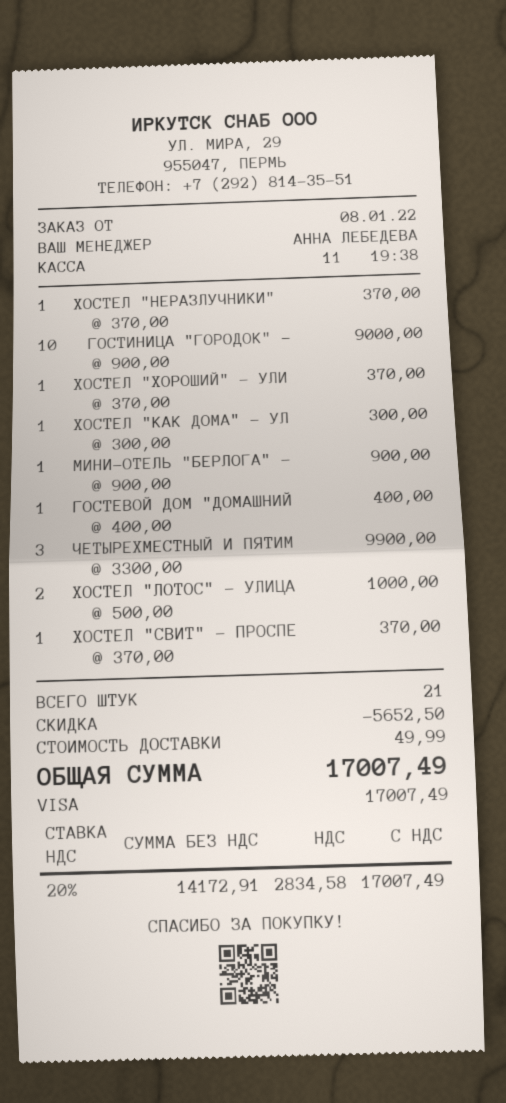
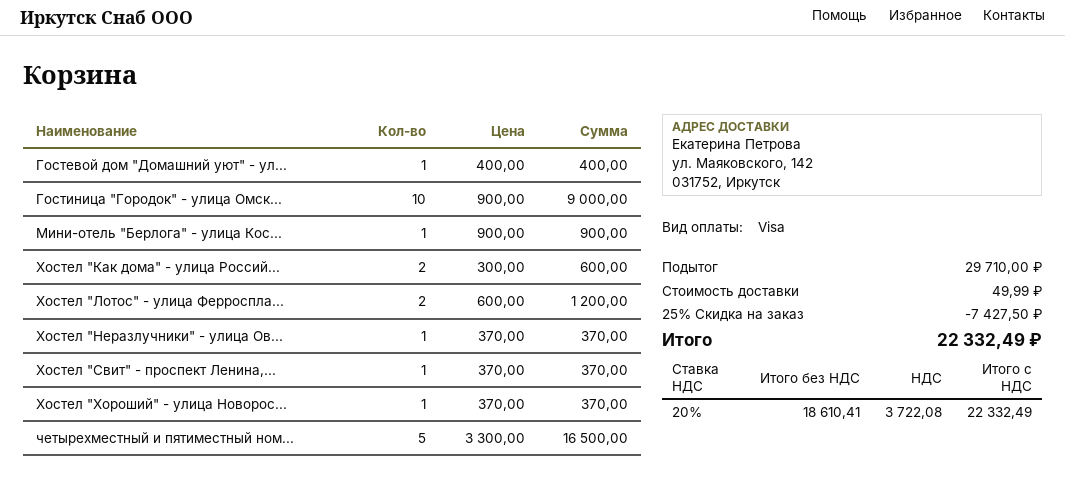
ХОСТЕЛ "КАК ДОМА" - УЛ: 1 x 300.00 = 300.00 -> 2 x 300.00 = 600.00
ЧЕТЫРЕХМЕСТНЫЙ И ПЯТИМ: 3 x 3300.00 = 9900.00 -> 5 x 3300.00 = 16500.00
ХОСТЕЛ "ЛОТОС" - УЛИЦА: 2 x 500.00 = 1000.00 -> 2 x 600.00 = 1200.00
discount: 5652.50 -> 7427.50
net: 14172.91 -> 18610.41
tax: 20% = 2834.58 -> 20% = 3722.08
total: 17007.49 -> 22332.49

